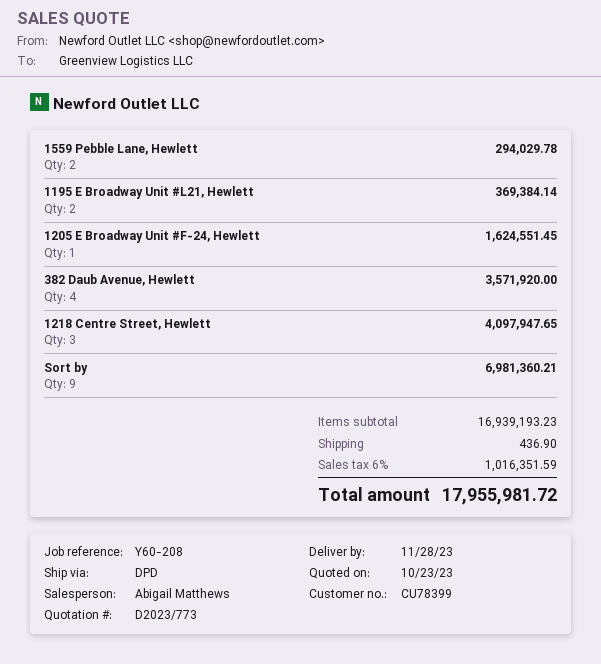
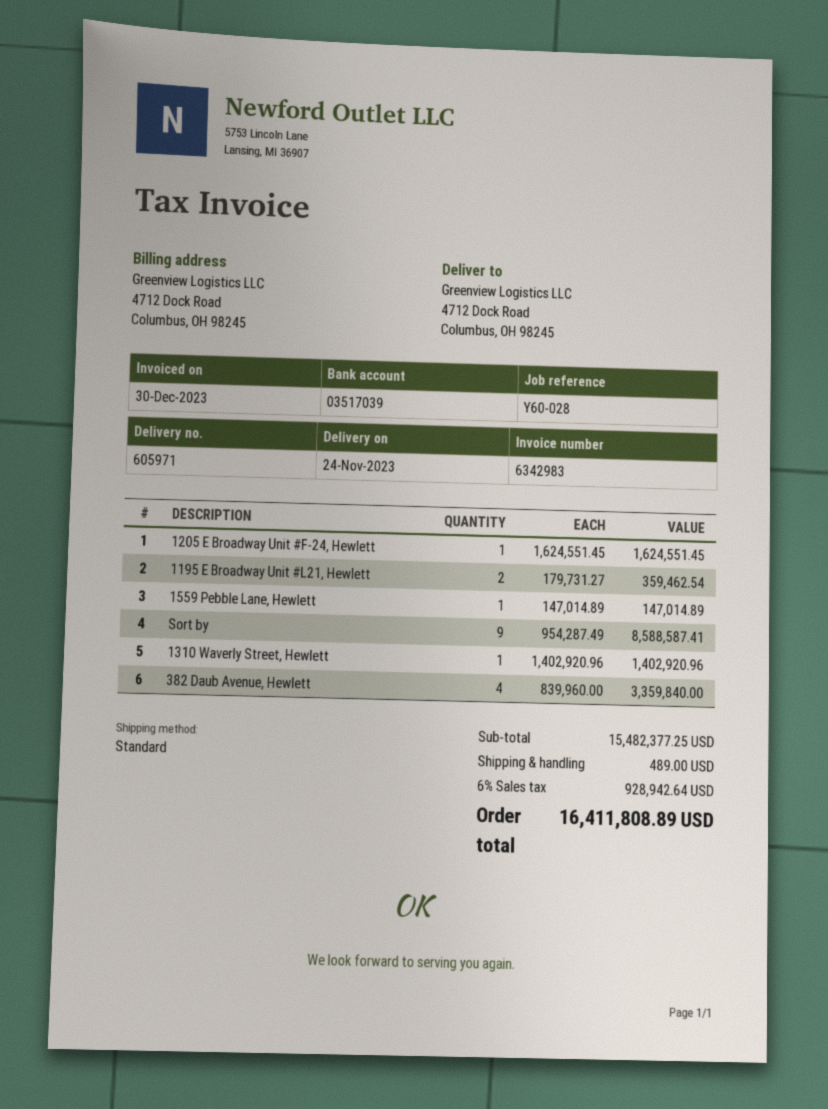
delivery date: 2023-11-28 -> 2023-11-24
reference: Y60-208 -> Y60-028
shipping method: DPD -> standard
1559 Pebble Lane, Hewlett: 2 for 294029.78 -> 1 for 147014.89
1195 E Broadway Unit #L21, Hewlett: 2 for 369384.14 -> 2 for 359462.54
382 Daub Avenue, Hewlett: 4 for 3571920.00 -> 4 for 3359840.00
1218 Centre Street, Hewlett: 3 for 4097947.65 -> none
Sort by: 9 for 6981360.21 -> 9 for 8588587.41
1310 Waverly Street, Hewlett: none -> 1 for 1402920.96
subtotal: 16939193.23 -> 15482377.25
shipping: 436.90 -> 489.00
tax: 6% = 1016351.59 -> 6% = 928942.64
total: 17955981.72 -> 16411808.89

